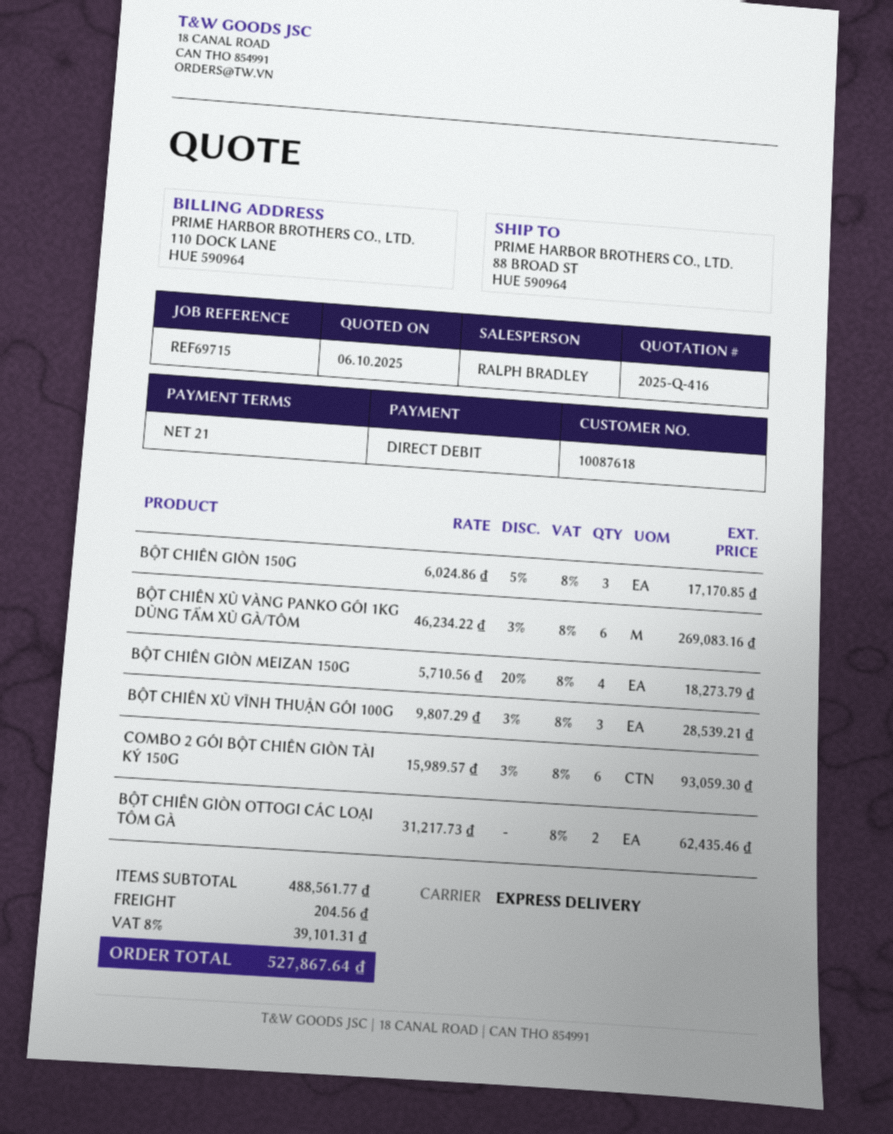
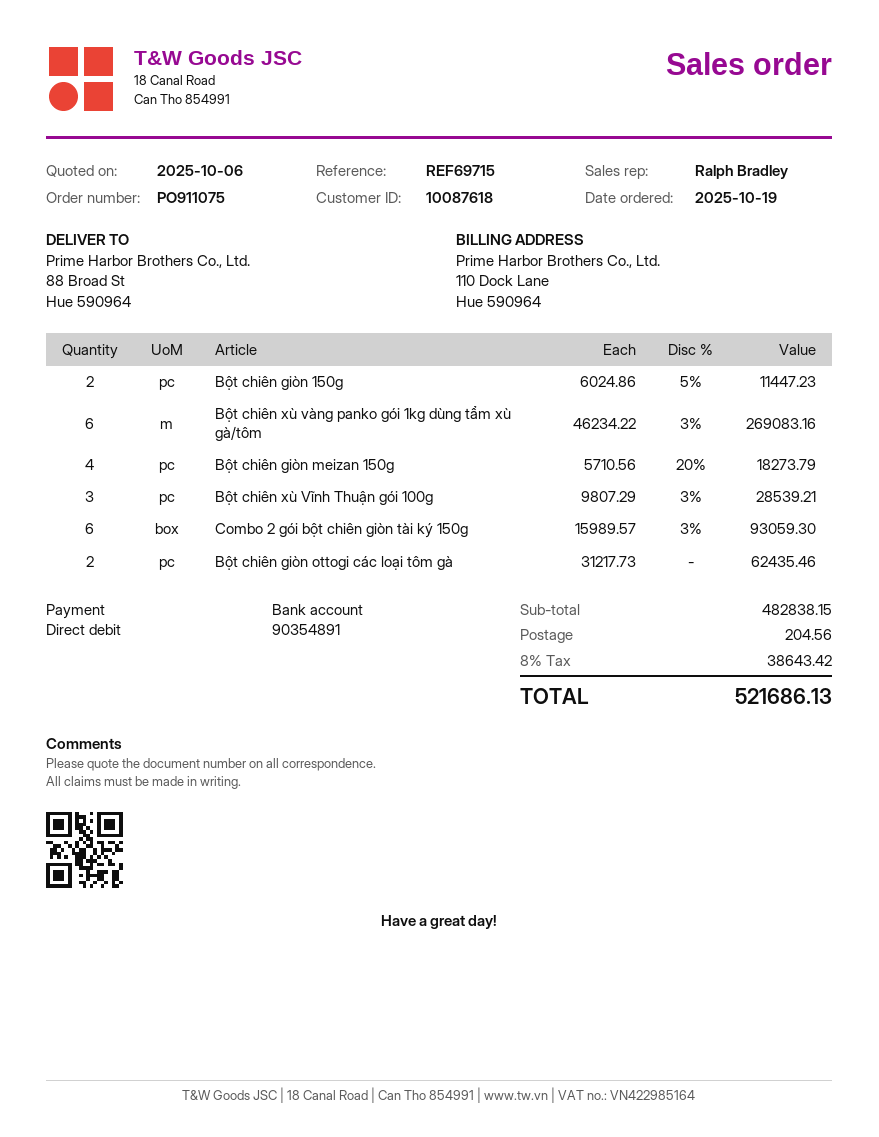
BỘT CHIÊN GIÒN 150G: 3 x 6024.86 - 5% = 17170.85 -> 2 x 6024.86 - 5% = 11447.23
subtotal: 488561.77 -> 482838.15
tax: 8% = 39101.31 -> 8% = 38643.42
total: 527867.64 -> 521686.13

